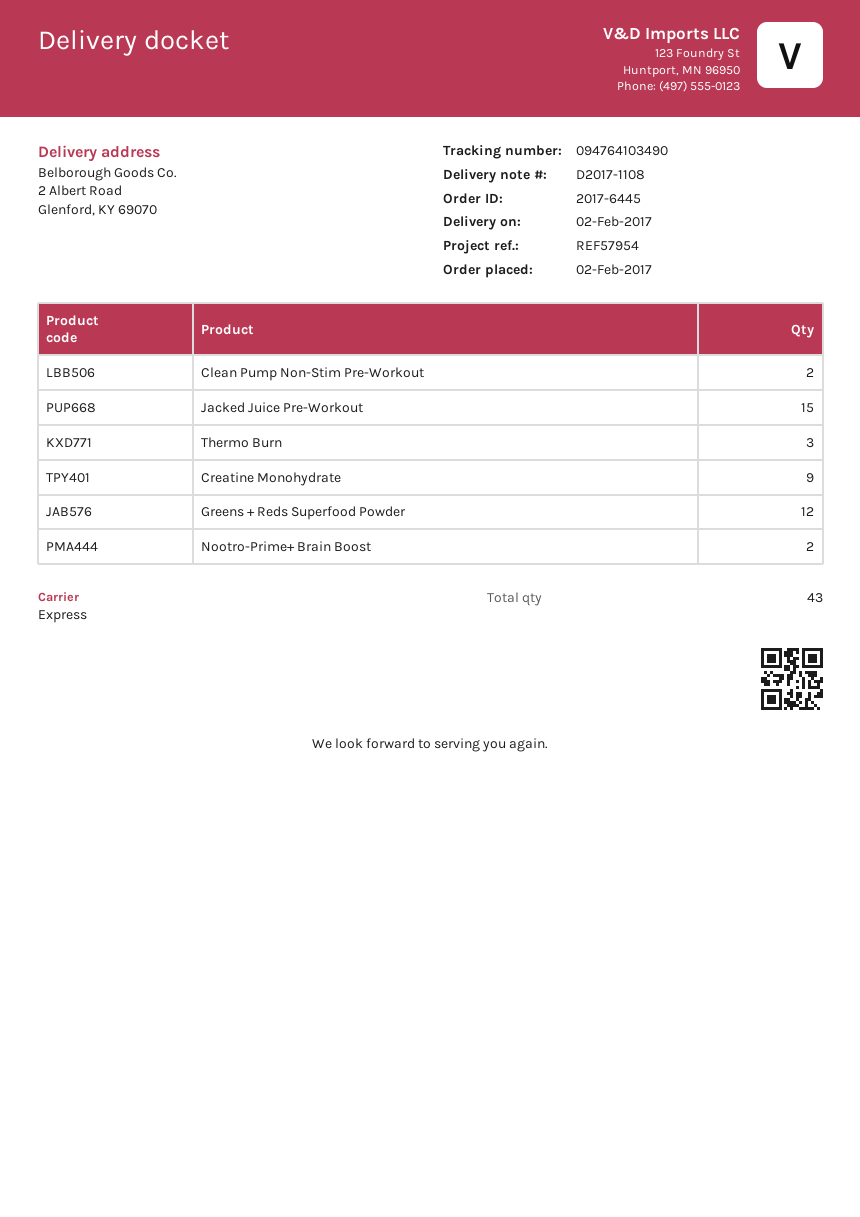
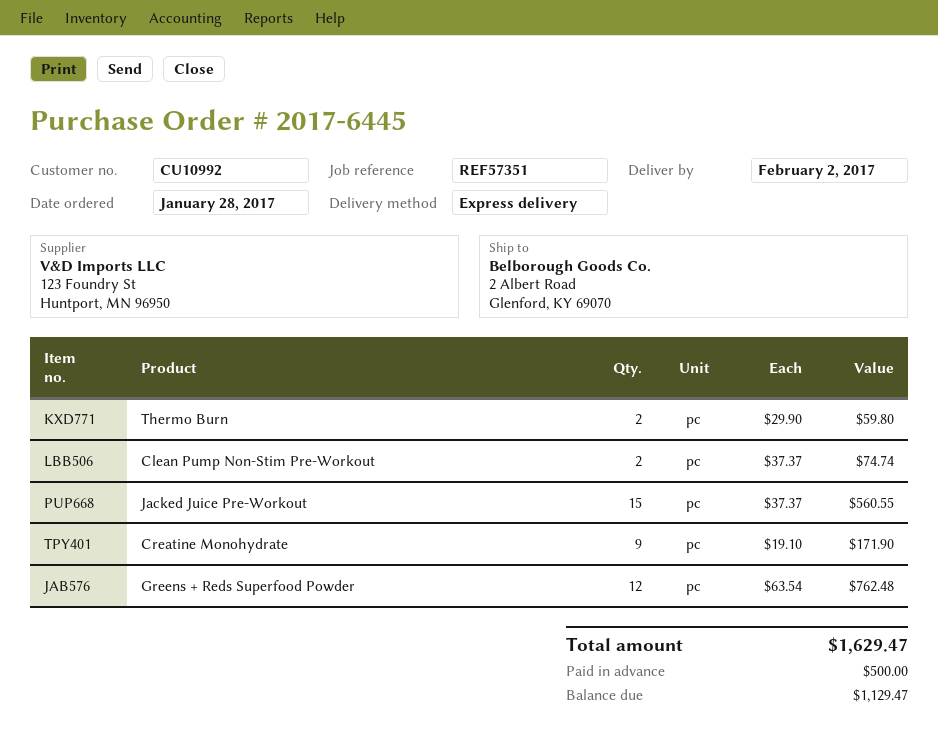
order date: 2017-02-02 -> 2017-01-28
reference: REF57954 -> REF57351
Thermo Burn: 3 -> 2
Nootro-Prime+ Brain Boost: 2 -> none

